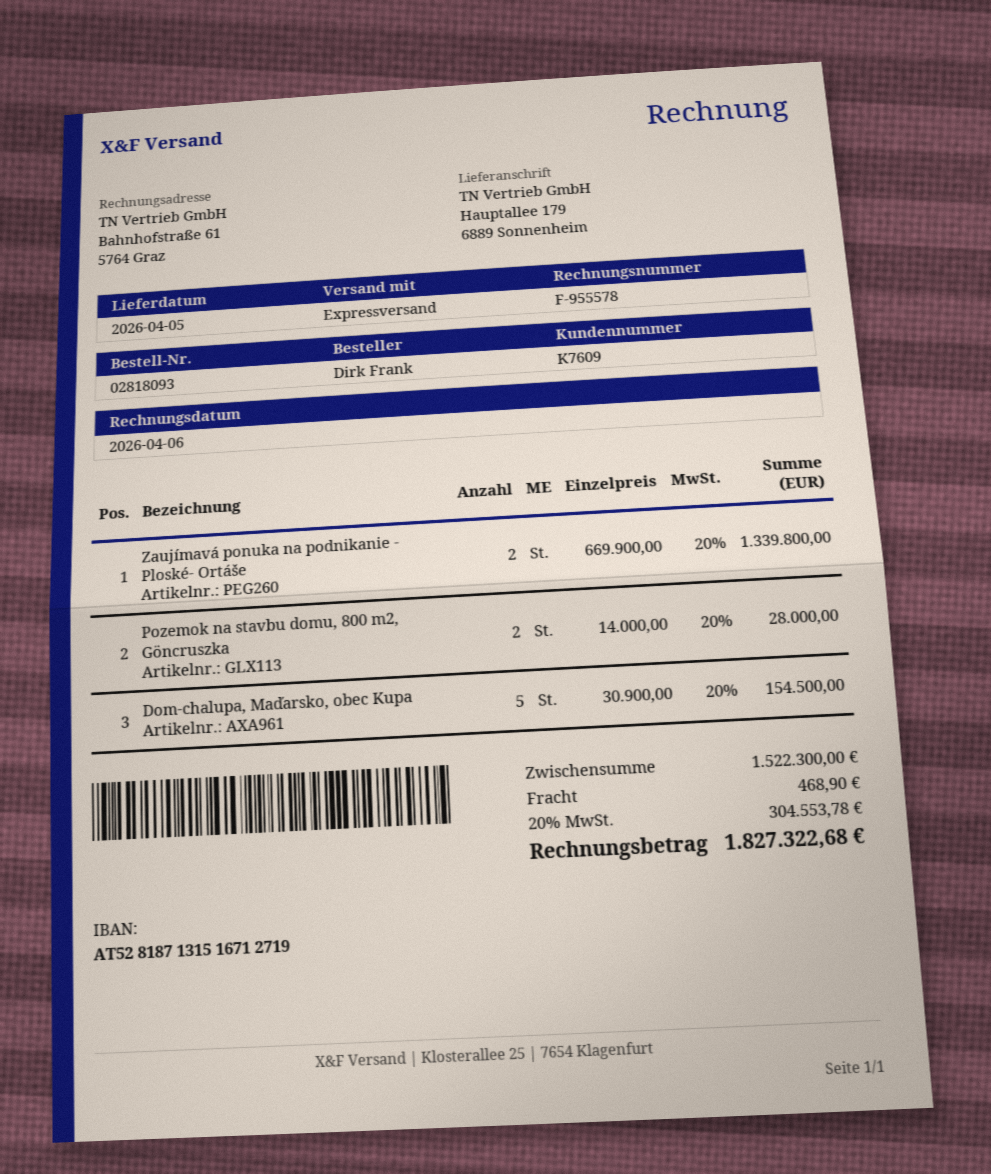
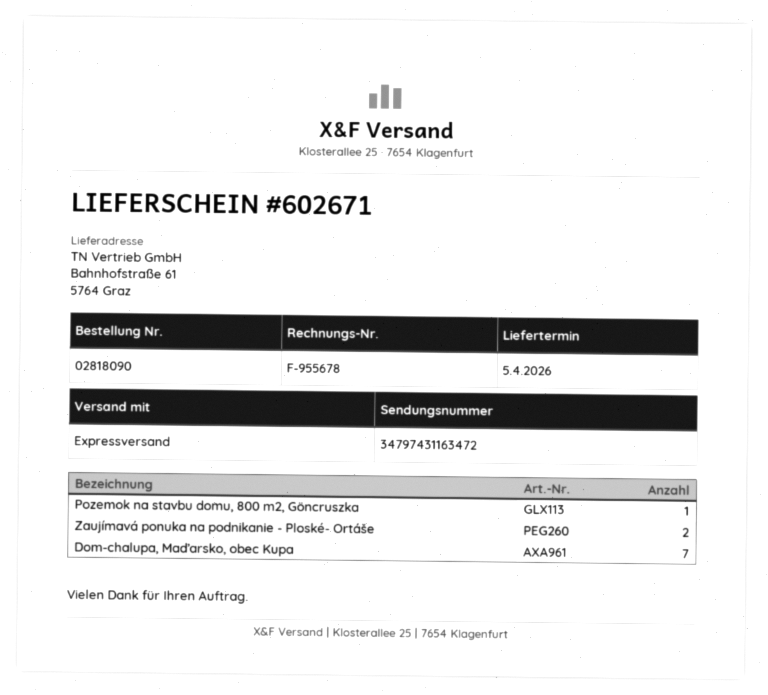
order number: 02818093 -> 02818090
invoice number: F-955578 -> F-955678
ship to: Hauptallee 179, 6889 Sonnenheim -> Bahnhofstraße 61, 5764 Graz
Pozemok na stavbu domu, 800 m2, Göncruszka: 2 -> 1
Dom-chalupa, Maďarsko, obec Kupa: 5 -> 7

